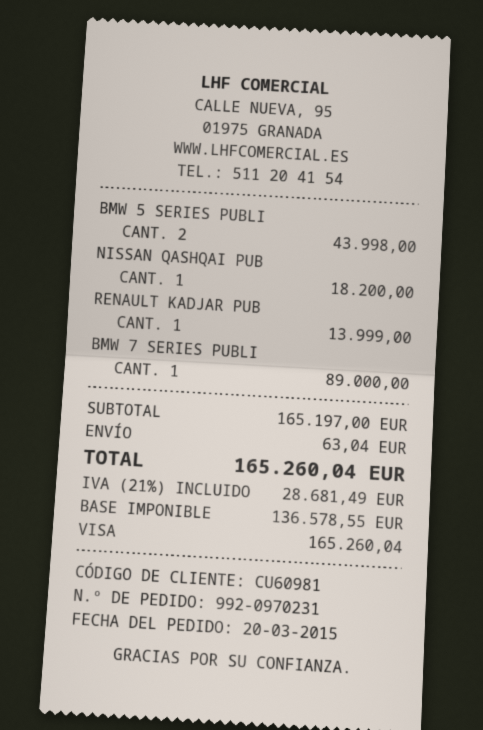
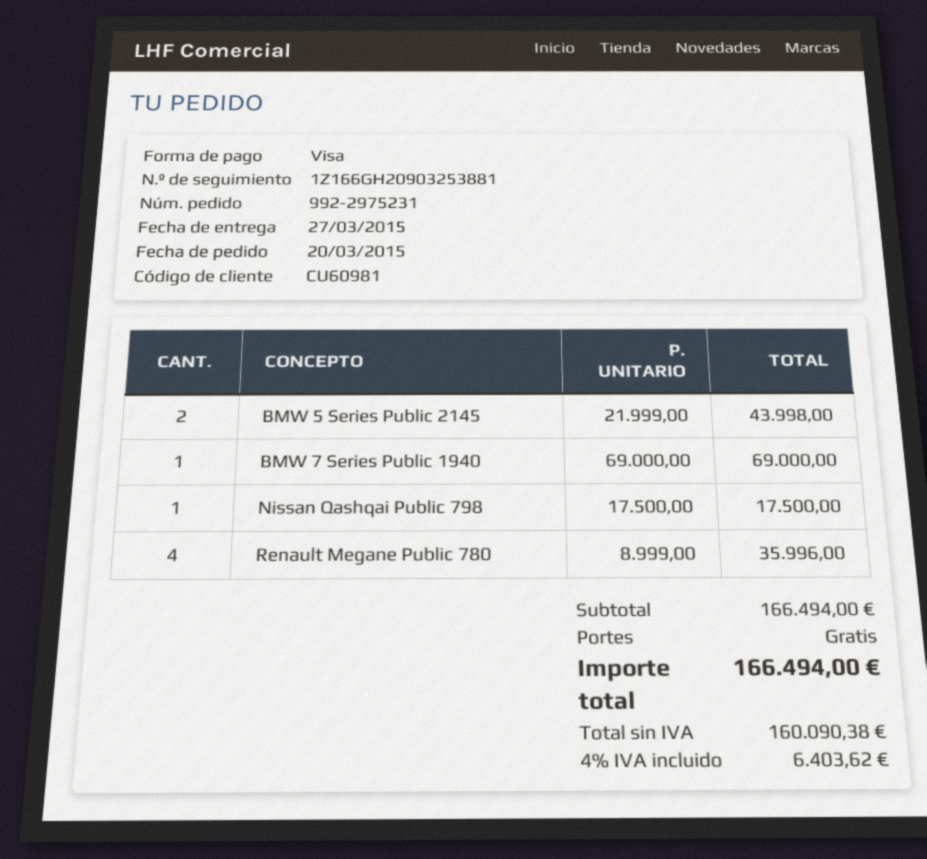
order number: 992-0970231 -> 992-2975231
NISSAN QASHQAI PUB: 1 for 18200.00 -> 1 for 17500.00
RENAULT KADJAR PUB: 1 for 13999.00 -> none
BMW 7 SERIES PUBLI: 1 for 89000.00 -> 1 for 69000.00
Renault Megane Public 780: none -> 4 for 35996.00
subtotal: 165197.00 -> 166494.00
shipping: 63.04 -> 0.00
net: 136578.55 -> 160090.38
tax: 21% = 28681.49 -> 4% = 6403.62
total: 165260.04 -> 166494.00

